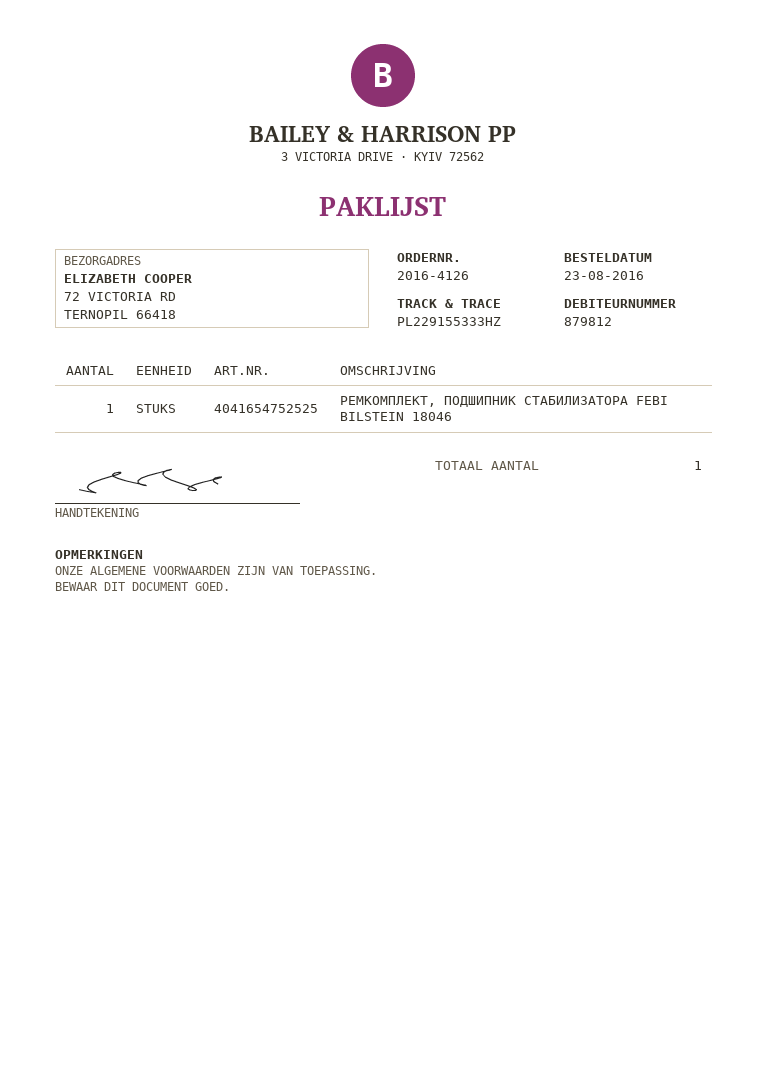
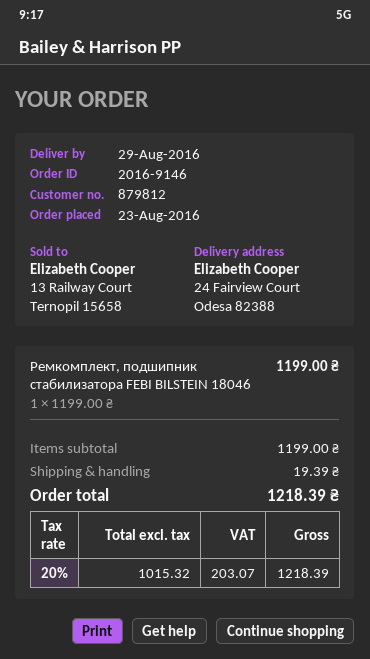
order number: 2016-4126 -> 2016-9146
ship to: 72 VICTORIA RD, TERNOPIL 66418 -> 24 Fairview Court, Odesa 82388

